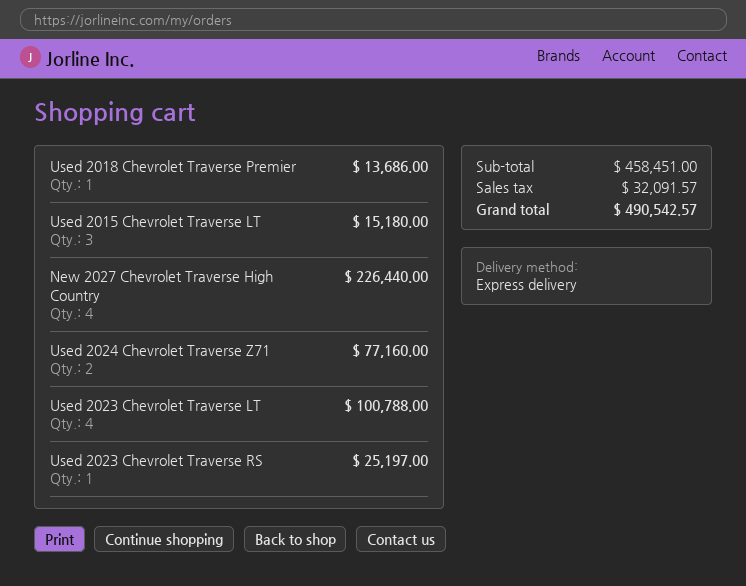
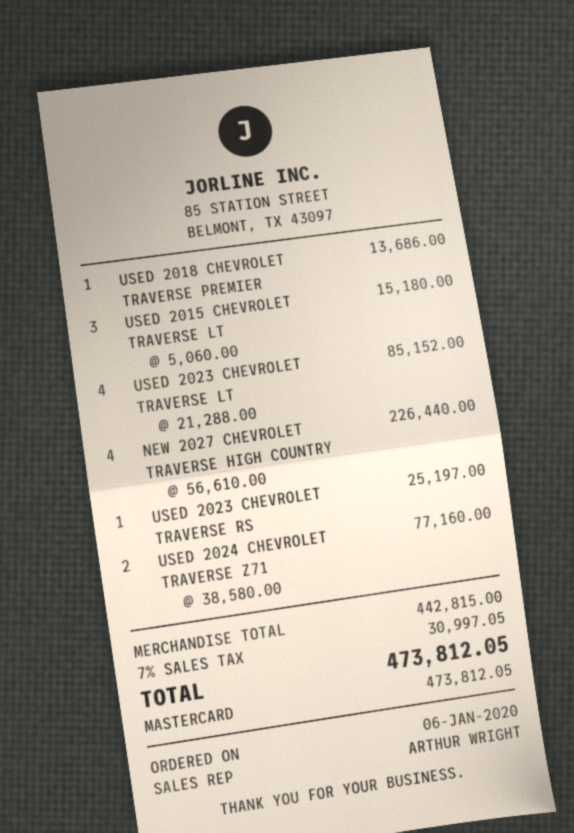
Used 2023 Chevrolet Traverse LT: 4 for 100788.00 -> 4 for 85152.00
subtotal: 458451.00 -> 442815.00
tax: 32091.57 -> 30997.05
total: 490542.57 -> 473812.05

